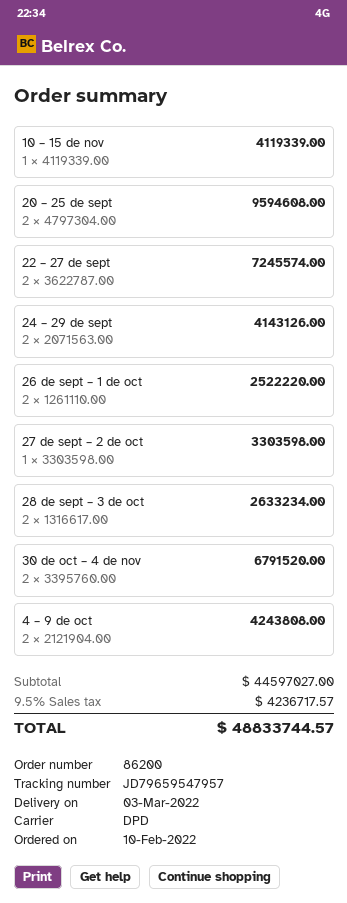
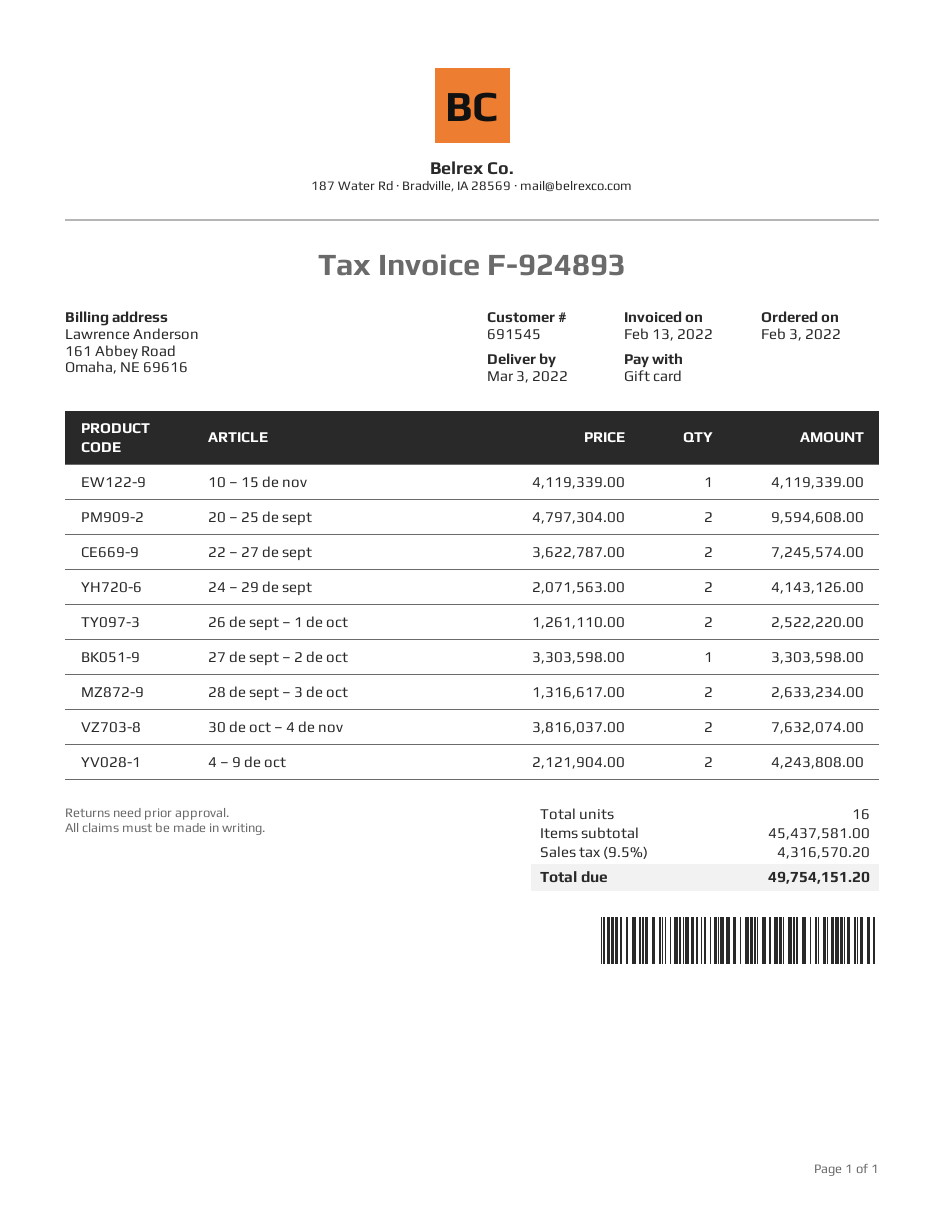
order date: 2022-02-10 -> 2022-02-03
30 de oct – 4 de nov: 2 x 3395760.00 = 6791520.00 -> 2 x 3816037.00 = 7632074.00
subtotal: 44597027.00 -> 45437581.00
tax: 9.5% = 4236717.57 -> 9.5% = 4316570.20
total: 48833744.57 -> 49754151.20

